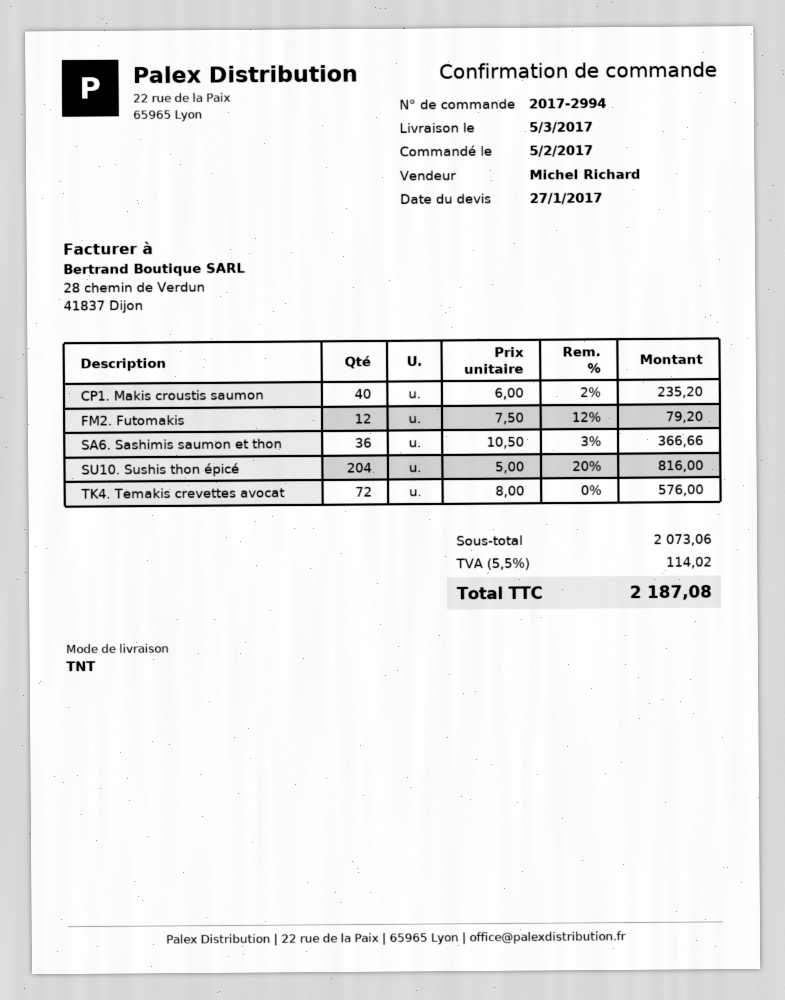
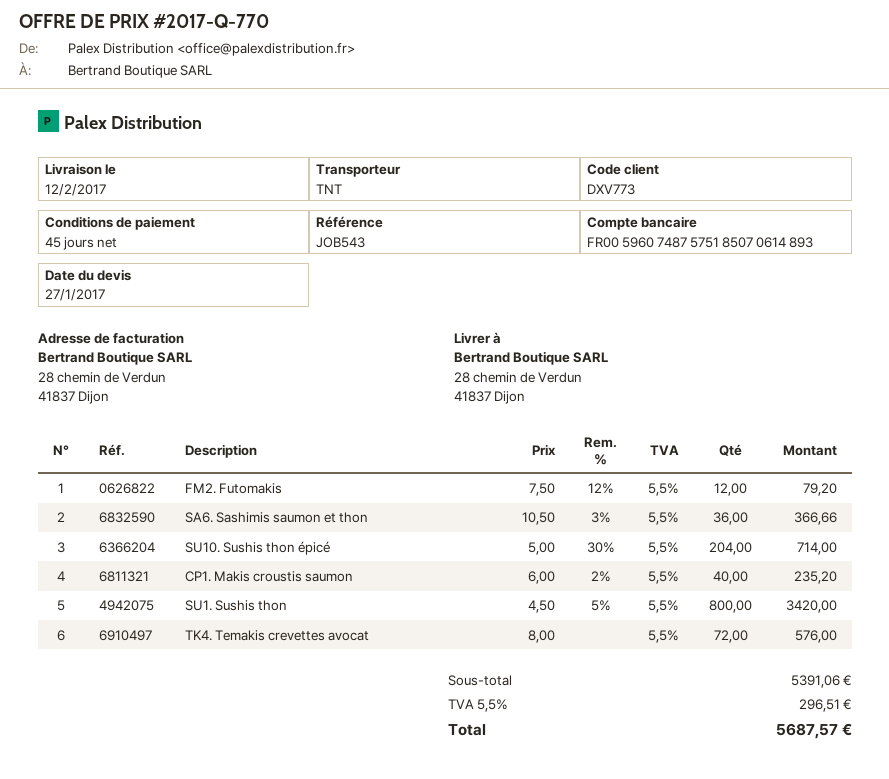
delivery date: 2017-03-05 -> 2017-02-12
SU10. Sushis thon épicé: 204 x 5.00 - 20% = 816.00 -> 204 x 5.00 - 30% = 714.00
SU1. Sushis thon: none -> 800 x 4.50 - 5% = 3420.00
subtotal: 2073.06 -> 5391.06
tax: 5.5% = 114.02 -> 5.5% = 296.51
total: 2187.08 -> 5687.57

